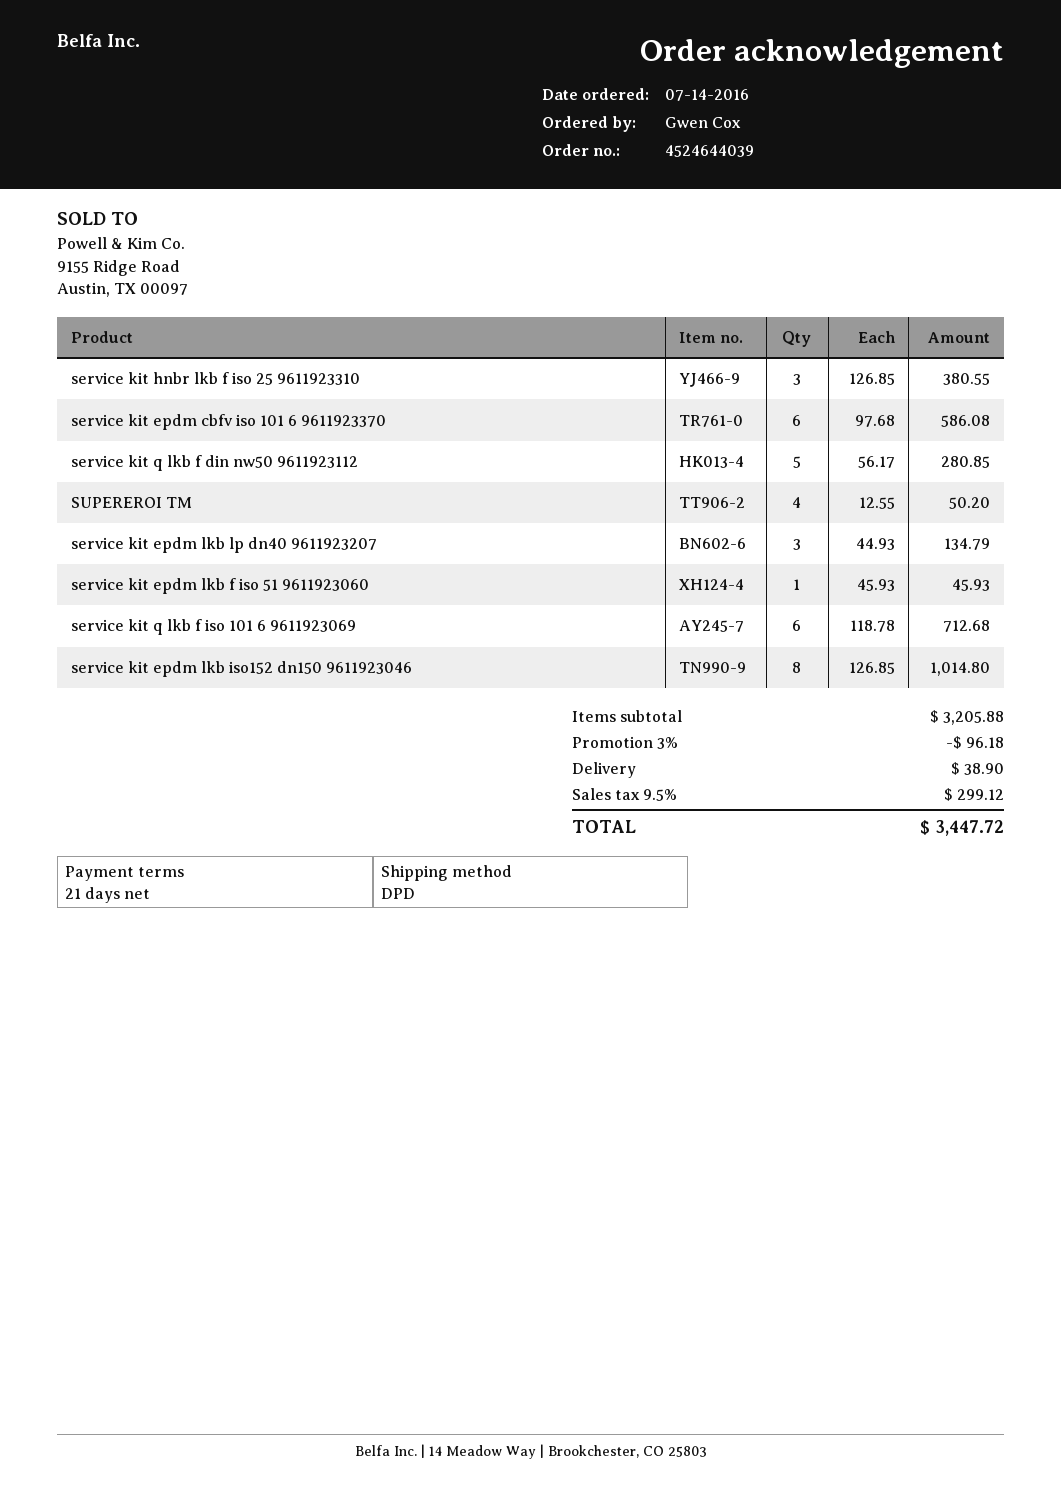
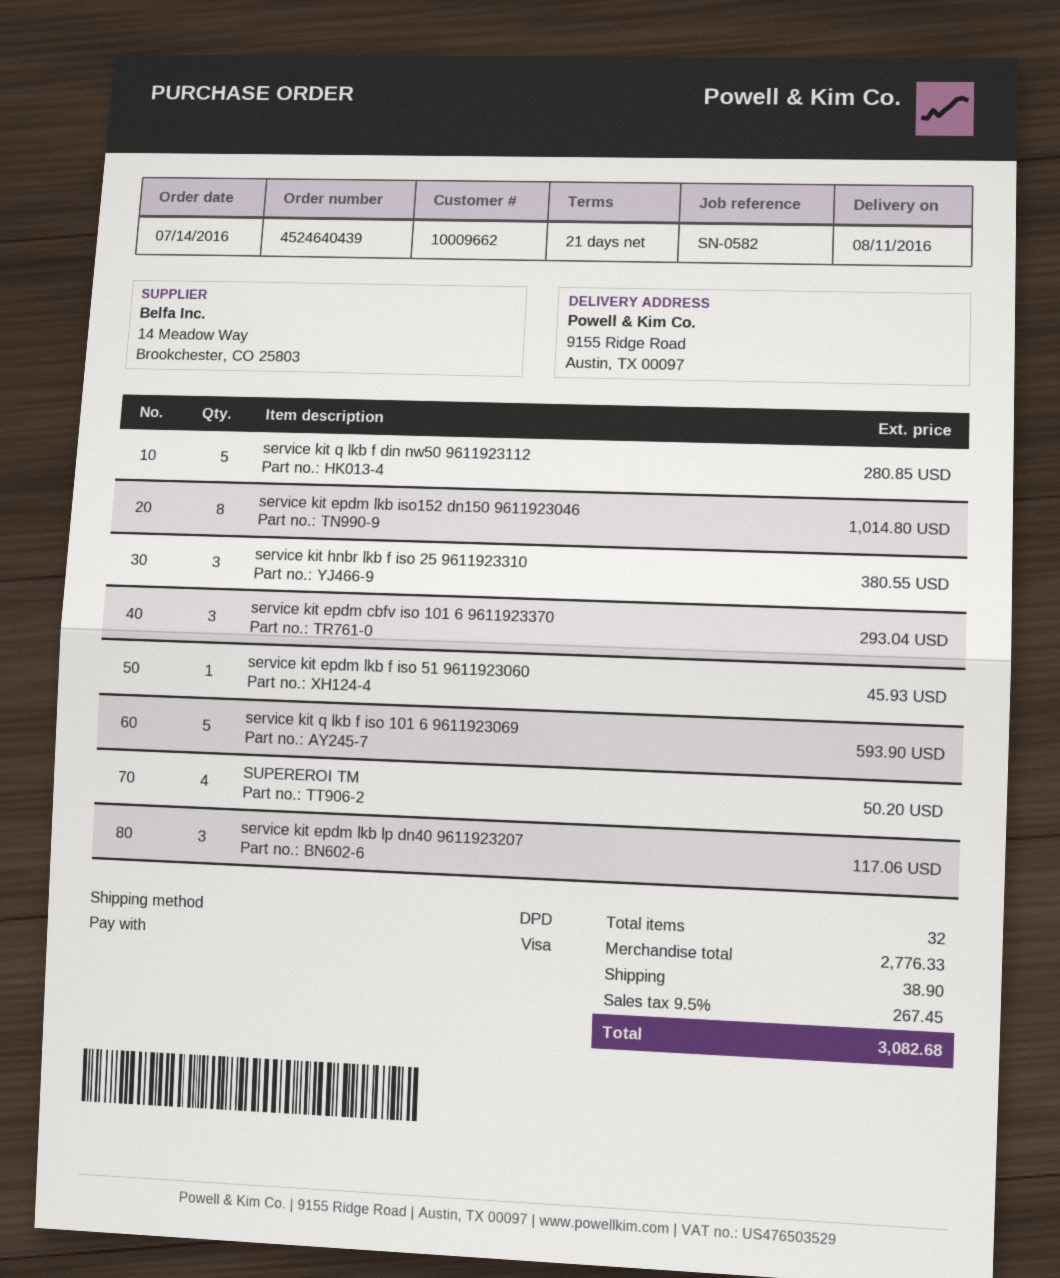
order number: 4524644039 -> 4524640439
service kit epdm cbfv iso 101 6 9611923370: 6 for 586.08 -> 3 for 293.04
service kit epdm lkb lp dn40 9611923207: 3 for 134.79 -> 3 for 117.06
service kit q lkb f iso 101 6 9611923069: 6 for 712.68 -> 5 for 593.90
subtotal: 3205.88 -> 2776.33
discount: 3% = 96.18 -> none
tax: 9.5% = 299.12 -> 9.5% = 267.45
total: 3447.72 -> 3082.68

